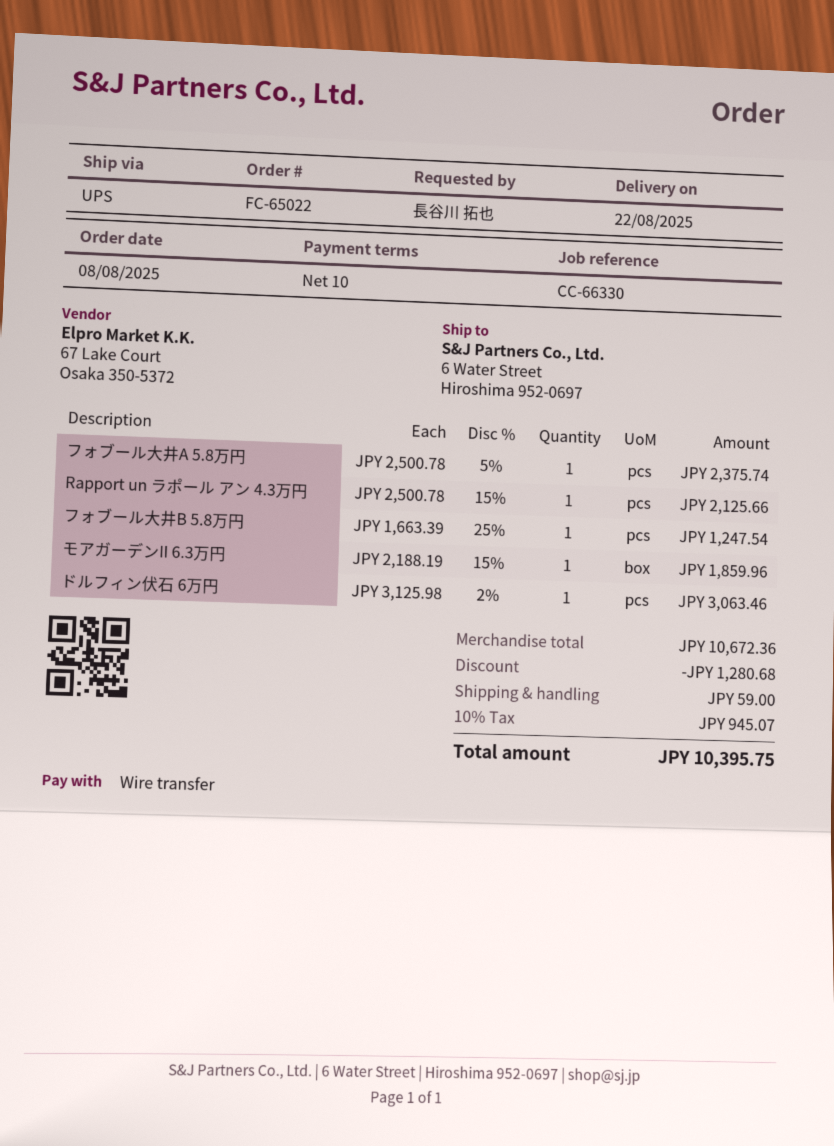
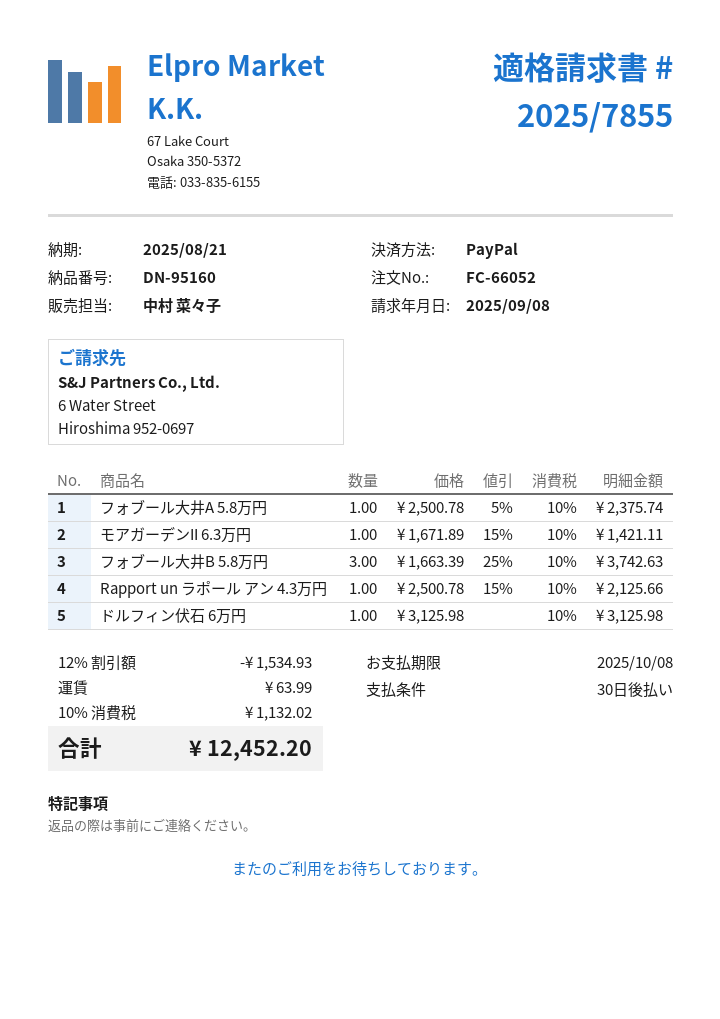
order number: FC-65022 -> FC-66052
delivery date: 2025-08-22 -> 2025-08-21
payment terms: 10 days -> 30 days
payment method: bank transfer -> PayPal
フォブール大井B 5.8万円: 1 x 1663.39 - 25% = 1247.54 -> 3 x 1663.39 - 25% = 3742.63
モアガーデンII 6.3万円: 1 x 2188.19 - 15% = 1859.96 -> 1 x 1671.89 - 15% = 1421.11
ドルフィン伏石 6万円: 1 x 3125.98 - 2% = 3063.46 -> 1 x 3125.98 = 3125.98
discount: 1280.68 -> 1534.93
shipping: 59.00 -> 63.99
tax: 10% = 945.07 -> 10% = 1132.02
total: 10395.75 -> 12452.20

